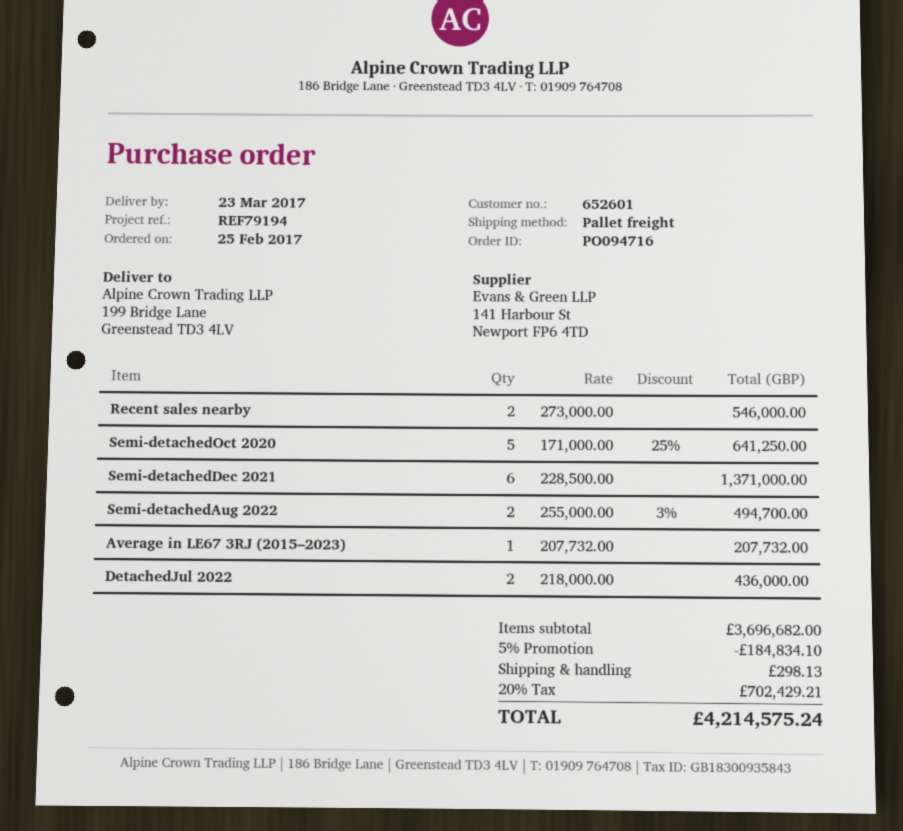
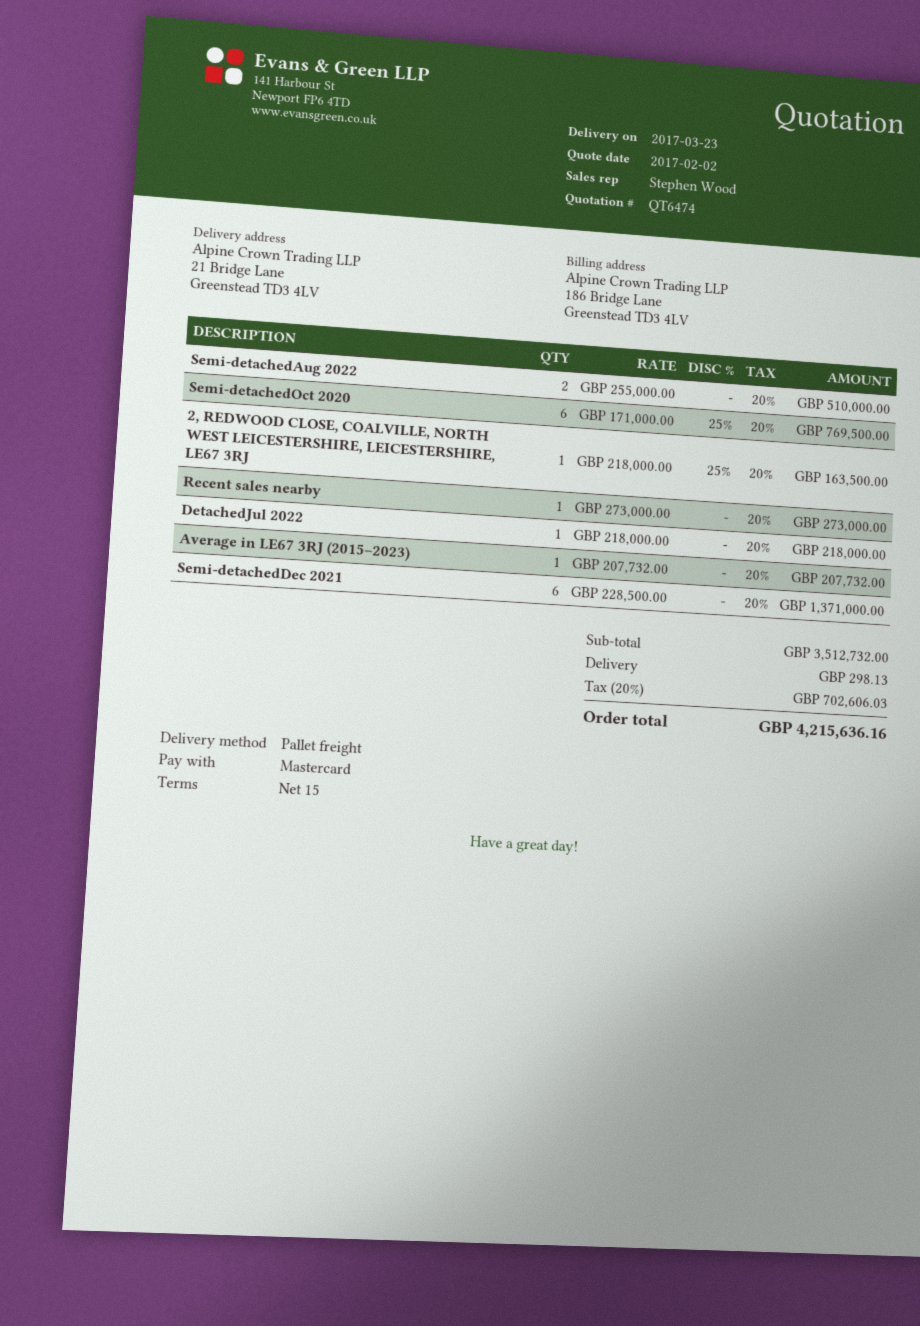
ship to: 199 Bridge Lane, Greenstead TD3 4LV -> 21 Bridge Lane, Greenstead TD3 4LV
Recent sales nearby: 2 x 273000.00 = 546000.00 -> 1 x 273000.00 = 273000.00
Semi-detachedOct 2020: 5 x 171000.00 - 25% = 641250.00 -> 6 x 171000.00 - 25% = 769500.00
Semi-detachedAug 2022: 2 x 255000.00 - 3% = 494700.00 -> 2 x 255000.00 = 510000.00
DetachedJul 2022: 2 x 218000.00 = 436000.00 -> 1 x 218000.00 = 218000.00
2, REDWOOD CLOSE, COALVILLE, NORTH WEST LEICESTERSHIRE, LEICESTERSHIRE, LE67 3RJ: none -> 1 x 218000.00 - 25% = 163500.00
subtotal: 3696682.00 -> 3512732.00
discount: 5% = 184834.10 -> none
tax: 20% = 702429.21 -> 20% = 702606.03
total: 4214575.24 -> 4215636.16

